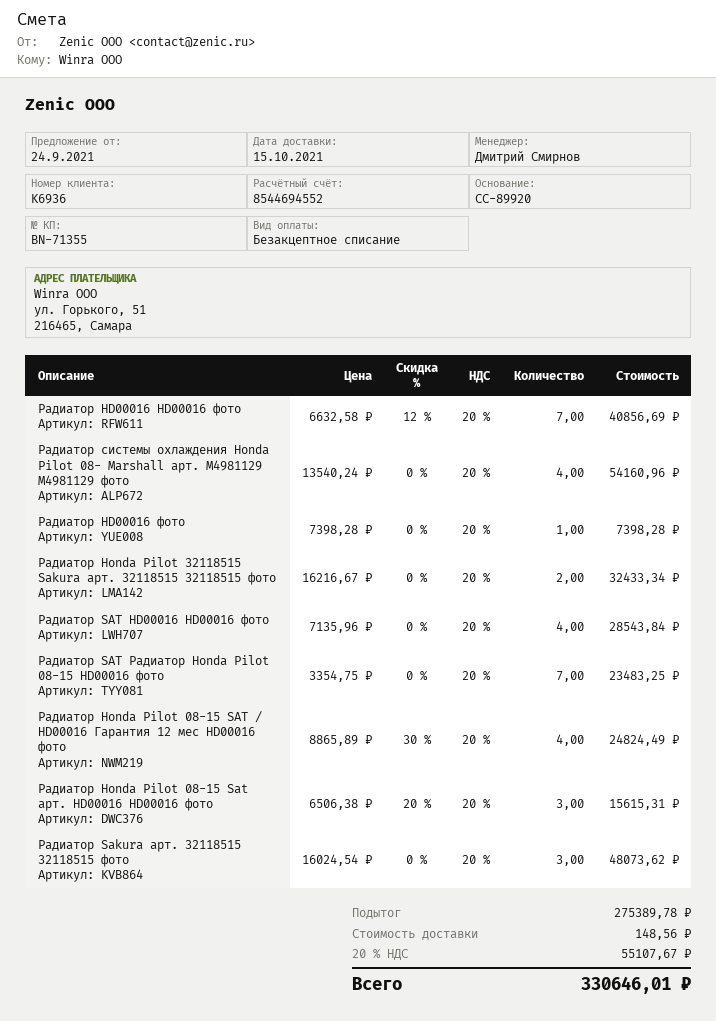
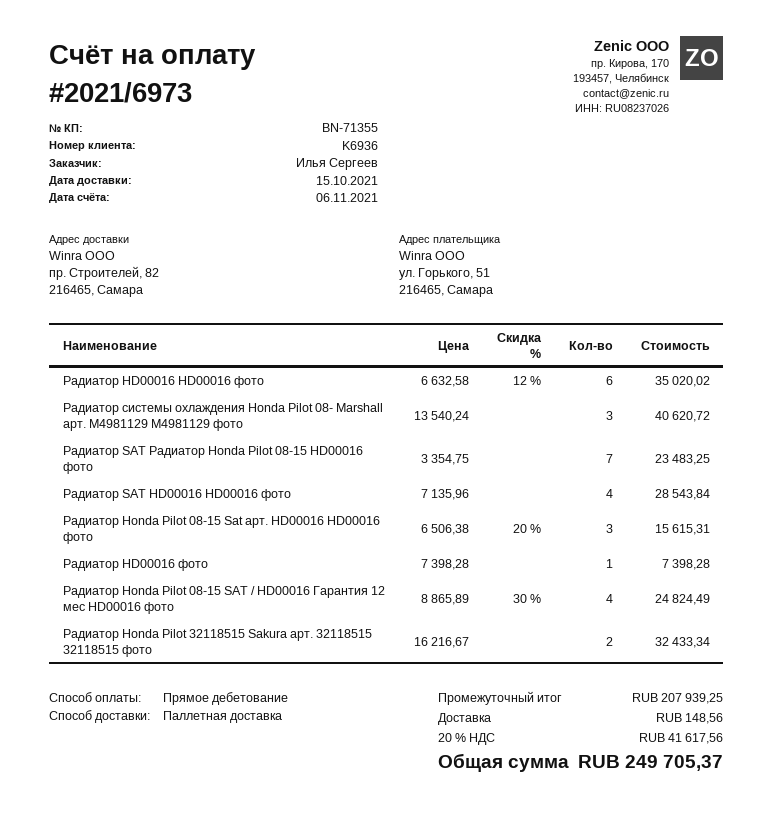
Радиатор HD00016 HD00016 фото: 7 x 6632.58 - 12% = 40856.69 -> 6 x 6632.58 - 12% = 35020.02
Радиатор системы охлаждения Honda Pilot 08- Marshall арт. M4981129 M4981129 фото: 4 x 13540.24 = 54160.96 -> 3 x 13540.24 = 40620.72
Радиатор Sakura арт. 32118515 32118515 фото: 3 x 16024.54 = 48073.62 -> none
subtotal: 275389.78 -> 207939.25
tax: 20% = 55107.67 -> 20% = 41617.56
total: 330646.01 -> 249705.37

